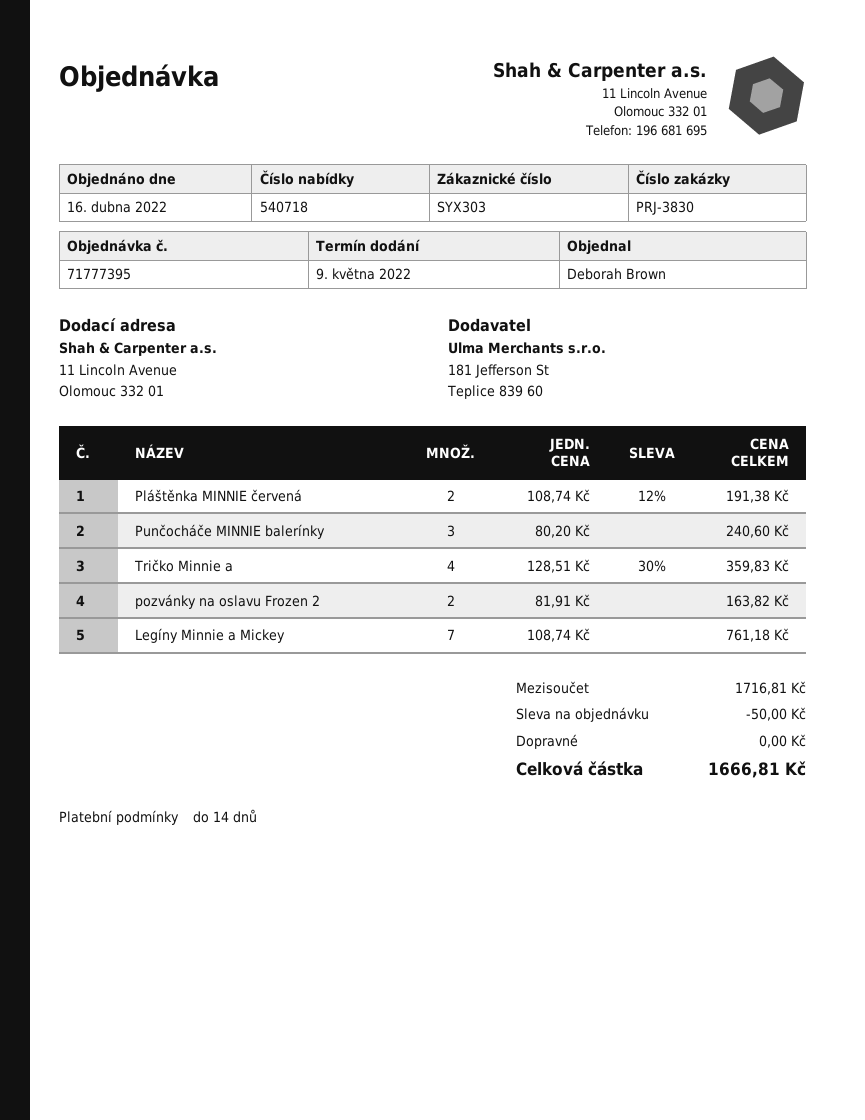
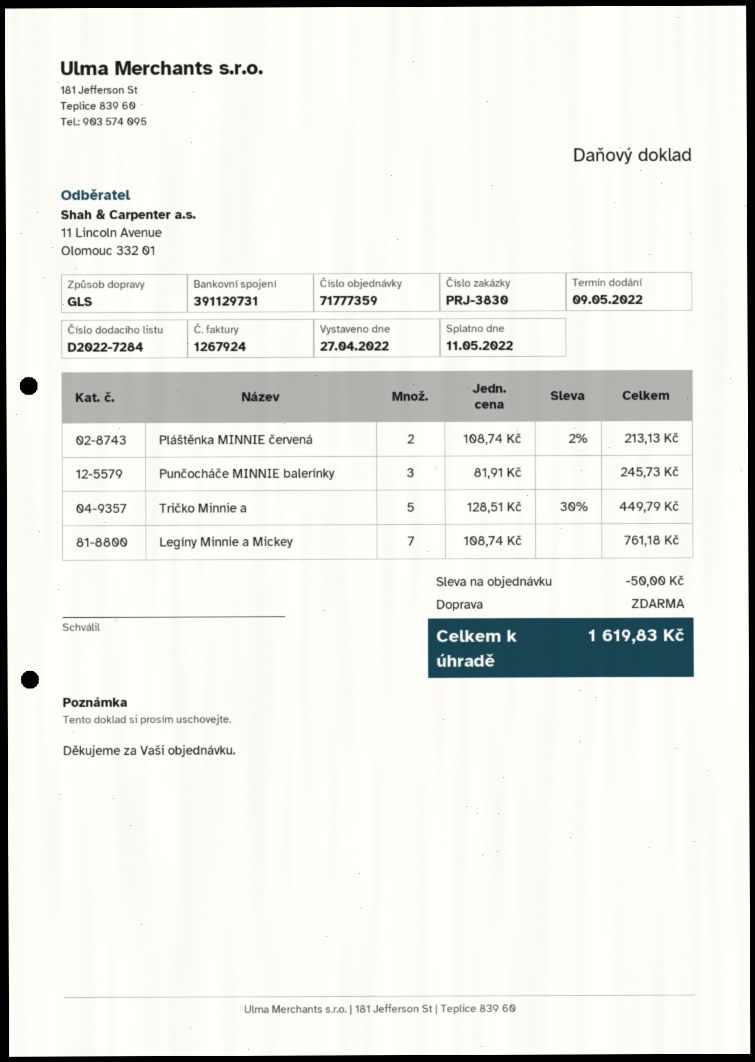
order number: 71777395 -> 71777359
Pláštěnka MINNIE červená: 2 x 108.74 - 12% = 191.38 -> 2 x 108.74 - 2% = 213.13
Punčocháče MINNIE balerínky: 3 x 80.20 = 240.60 -> 3 x 81.91 = 245.73
Tričko Minnie a: 4 x 128.51 - 30% = 359.83 -> 5 x 128.51 - 30% = 449.79
pozvánky na oslavu Frozen 2: 2 x 81.91 = 163.82 -> none
total: 1666.81 -> 1619.83

